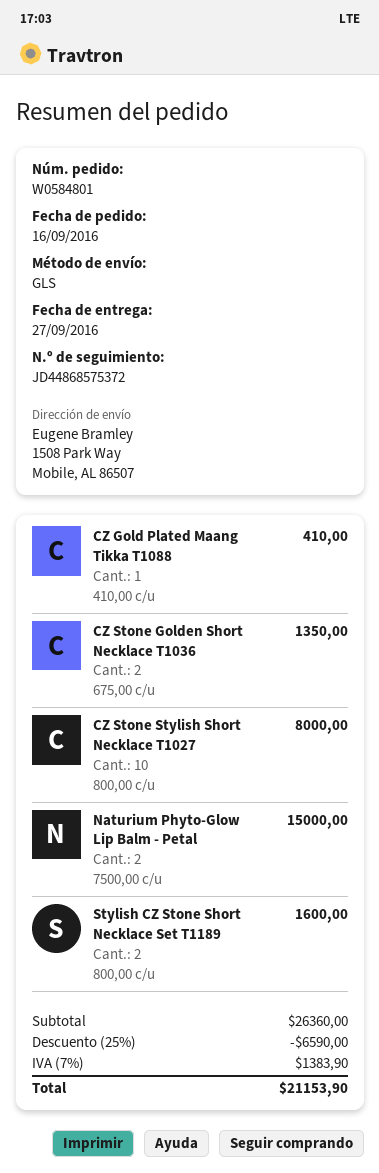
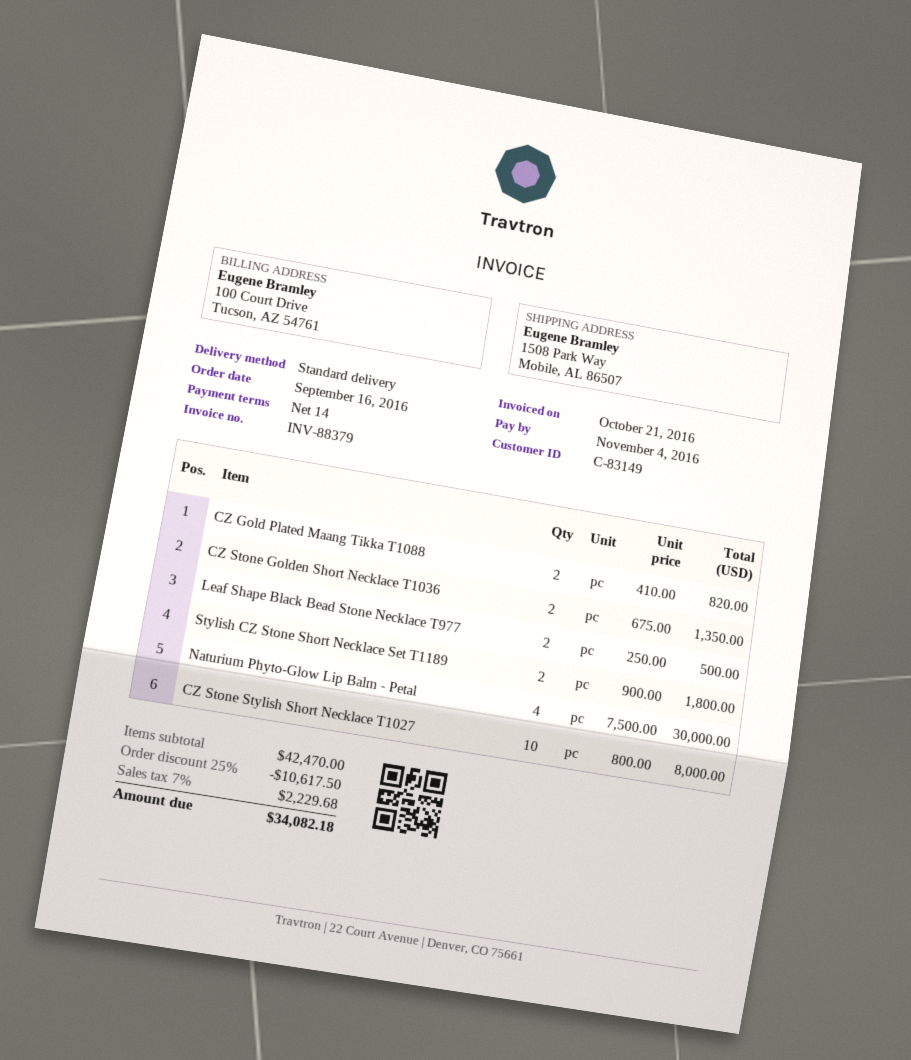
shipping method: GLS -> standard
CZ Gold Plated Maang Tikka T1088: 1 x 410.00 = 410.00 -> 2 x 410.00 = 820.00
Naturium Phyto-Glow Lip Balm - Petal: 2 x 7500.00 = 15000.00 -> 4 x 7500.00 = 30000.00
Stylish CZ Stone Short Necklace Set T1189: 2 x 800.00 = 1600.00 -> 2 x 900.00 = 1800.00
Leaf Shape Black Bead Stone Necklace T977: none -> 2 x 250.00 = 500.00
subtotal: 26360.00 -> 42470.00
discount: 25% = 6590.00 -> 25% = 10617.50
tax: 7% = 1383.90 -> 7% = 2229.68
total: 21153.90 -> 34082.18

